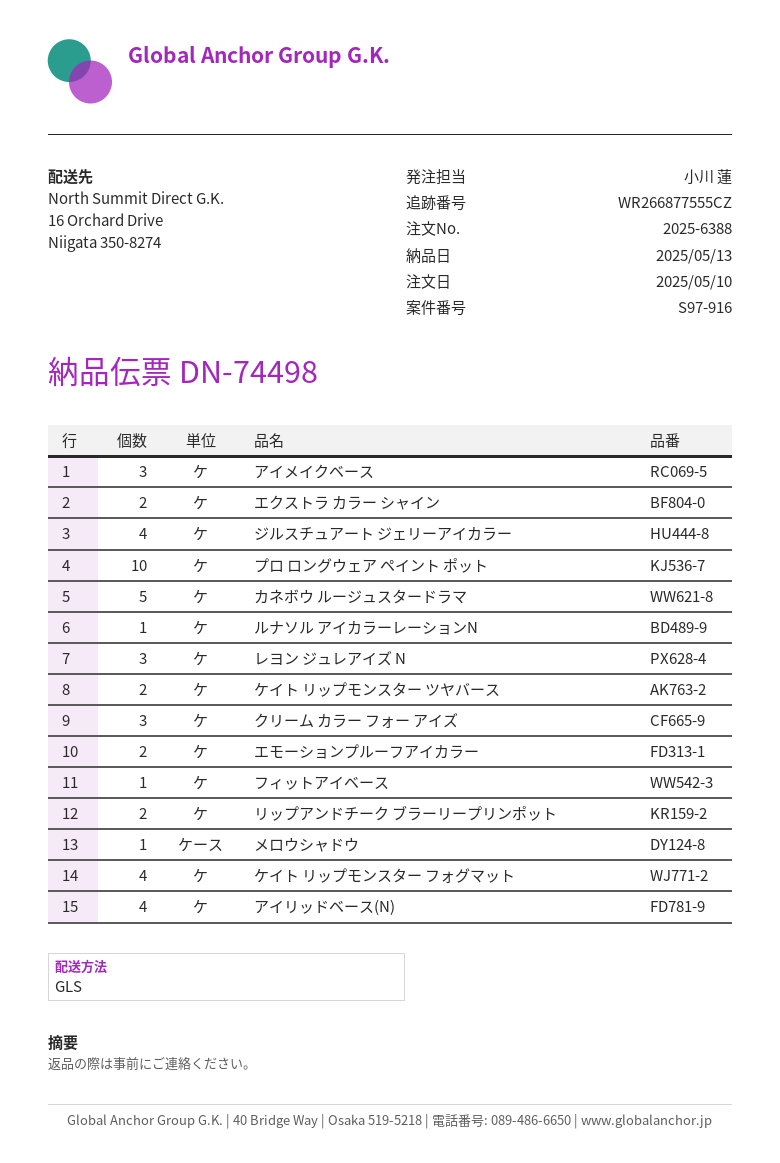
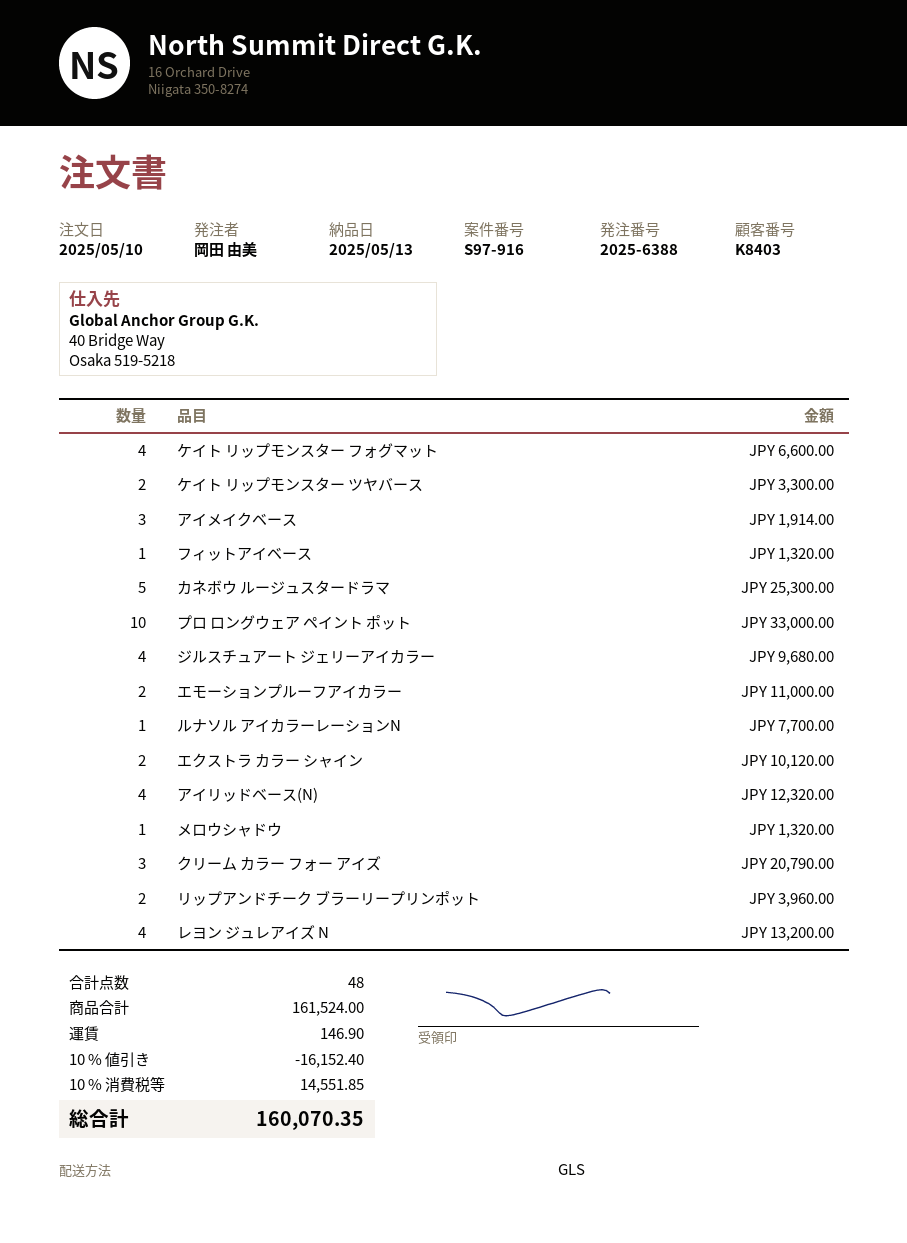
ordered by: 小川 蓮 -> 岡田 由美
レヨン ジュレアイズ N: 3 -> 4

